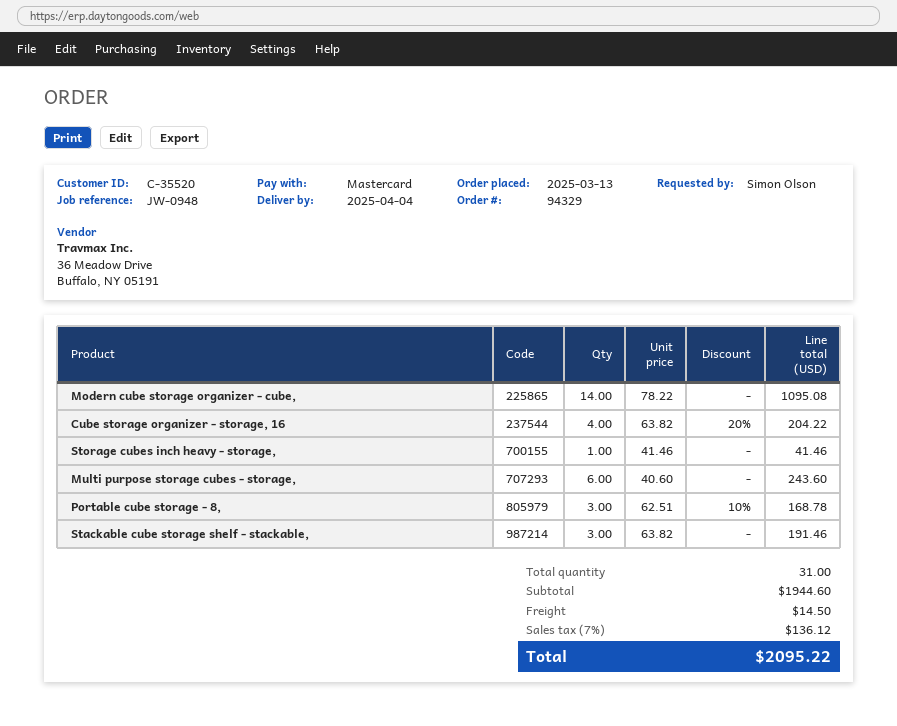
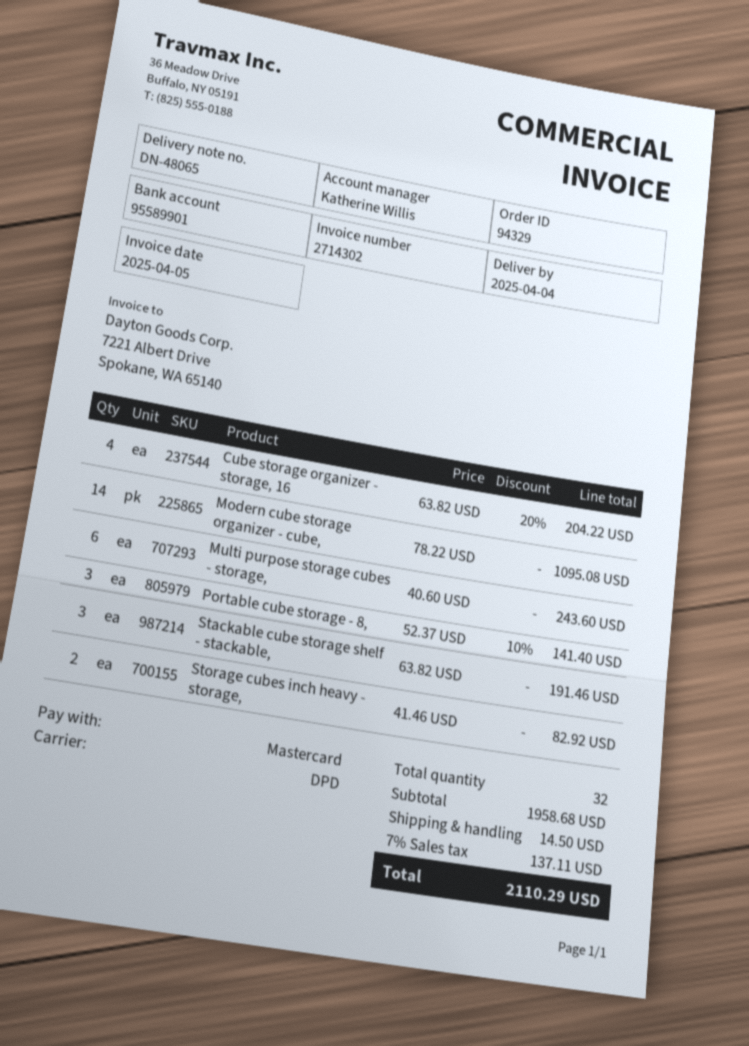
Storage cubes inch heavy - storage,: 1 x 41.46 = 41.46 -> 2 x 41.46 = 82.92
Portable cube storage - 8,: 3 x 62.51 - 10% = 168.78 -> 3 x 52.37 - 10% = 141.40
total quantity: 31 -> 32
subtotal: 1944.60 -> 1958.68
tax: 7% = 136.12 -> 7% = 137.11
total: 2095.22 -> 2110.29

